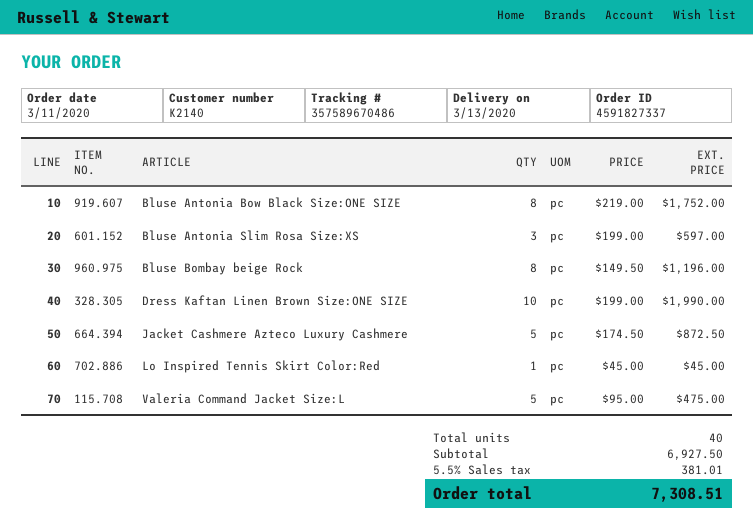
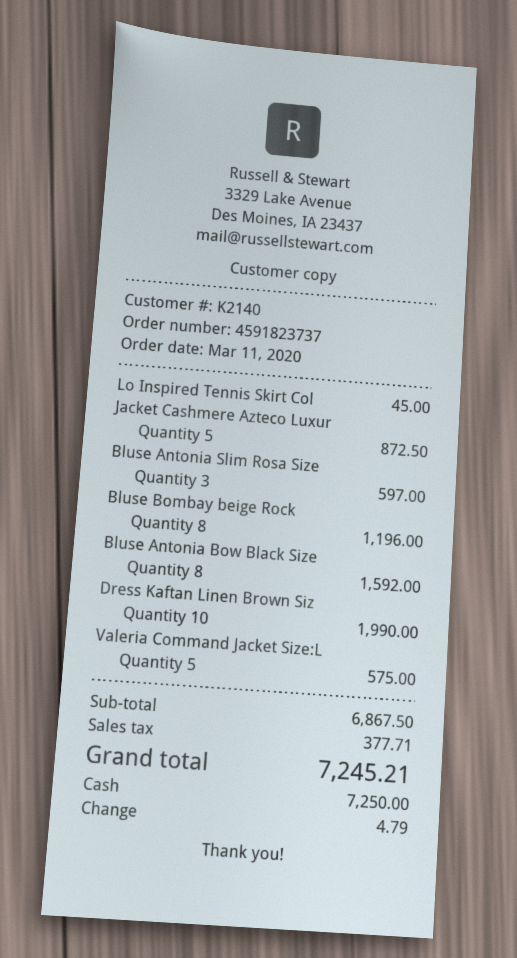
order number: 4591827337 -> 4591823737
Bluse Antonia Bow Black Size:ONE SIZE: 8 for 1752.00 -> 8 for 1592.00
Valeria Command Jacket Size:L: 5 for 475.00 -> 5 for 575.00
subtotal: 6927.50 -> 6867.50
tax: 381.01 -> 377.71
total: 7308.51 -> 7245.21

